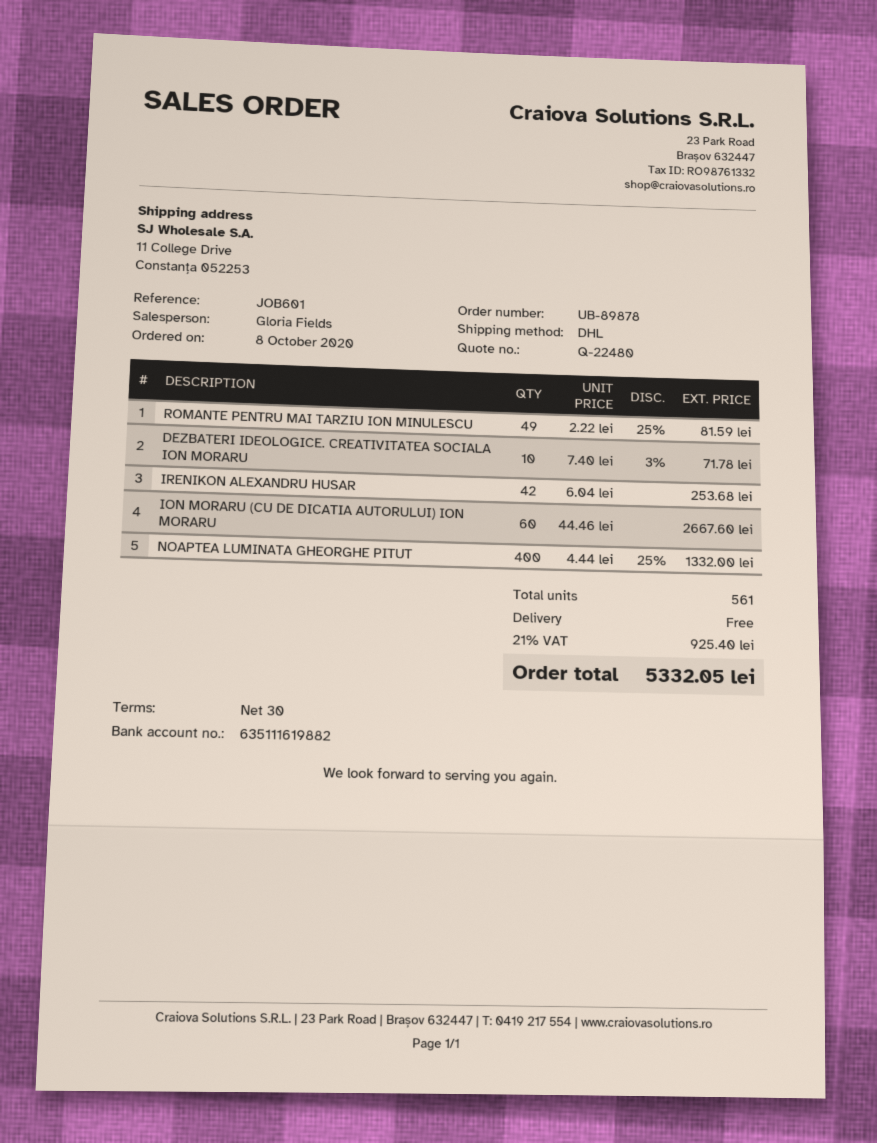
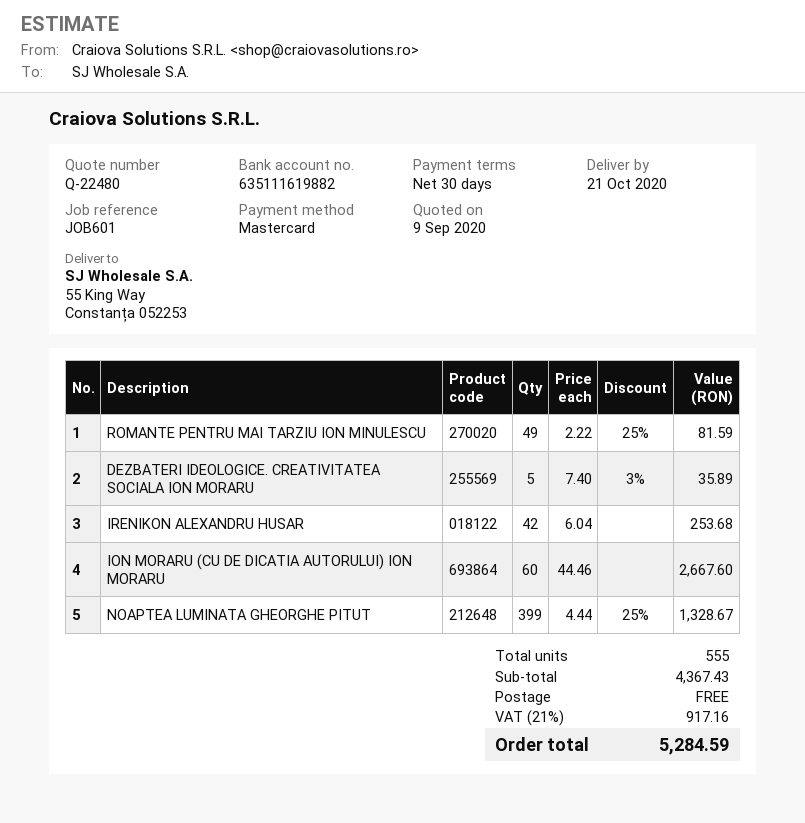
ship to: 11 College Drive, Constanța 052253 -> 55 King Way, Constanța 052253
DEZBATERI IDEOLOGICE. CREATIVITATEA SOCIALA ION MORARU: 10 x 7.40 - 3% = 71.78 -> 5 x 7.40 - 3% = 35.89
NOAPTEA LUMINATA GHEORGHE PITUT: 400 x 4.44 - 25% = 1332.00 -> 399 x 4.44 - 25% = 1328.67
total quantity: 561 -> 555
tax: 21% = 925.40 -> 21% = 917.16
total: 5332.05 -> 5284.59

